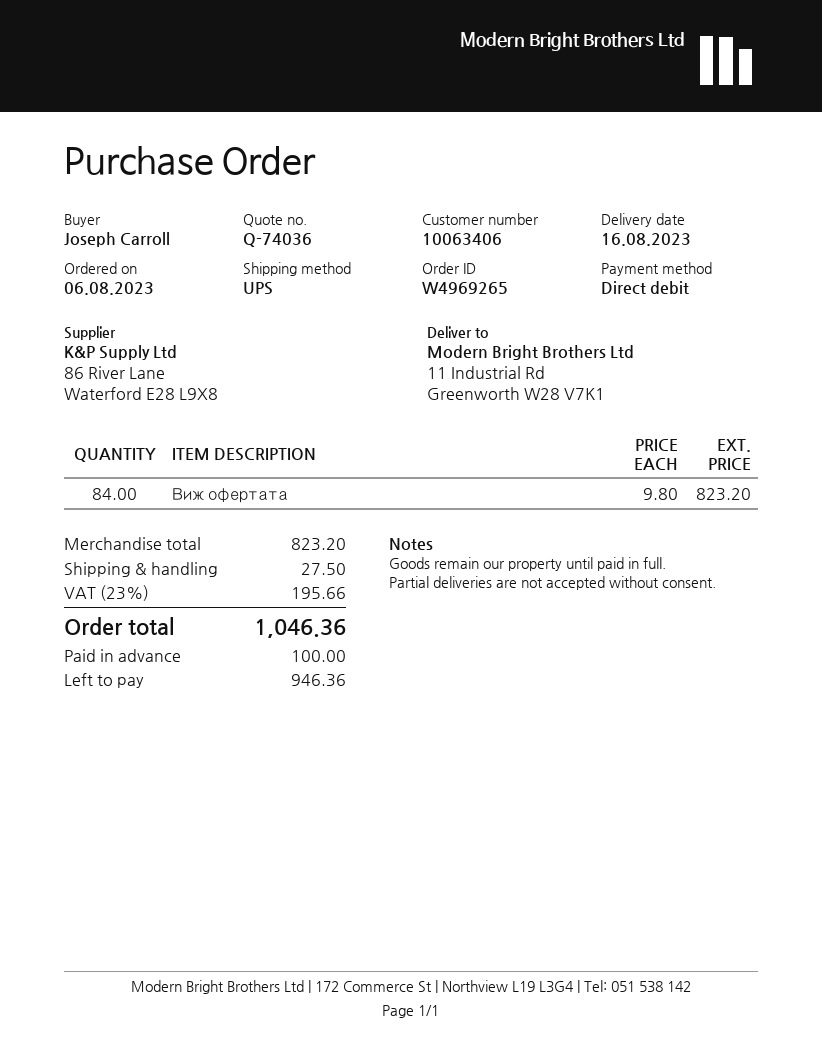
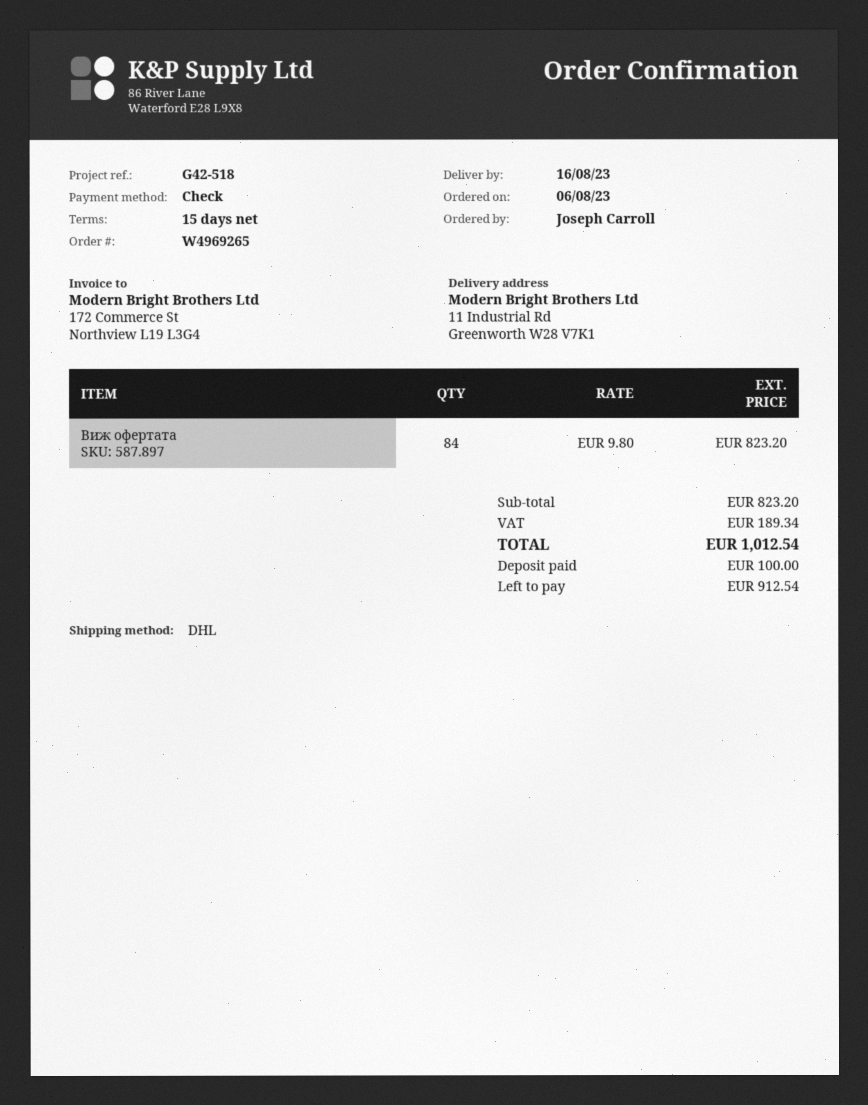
payment method: direct debit -> cheque
shipping method: UPS -> DHL
shipping: 27.50 -> none
tax: 195.66 -> 189.34
total: 1046.36 -> 1012.54
balance: 946.36 -> 912.54

